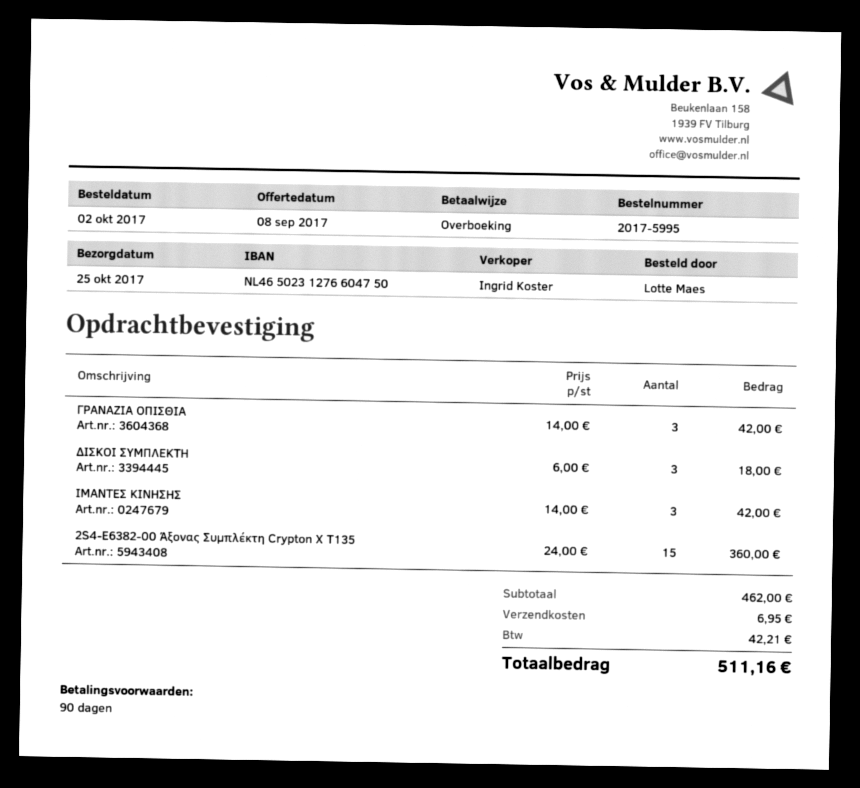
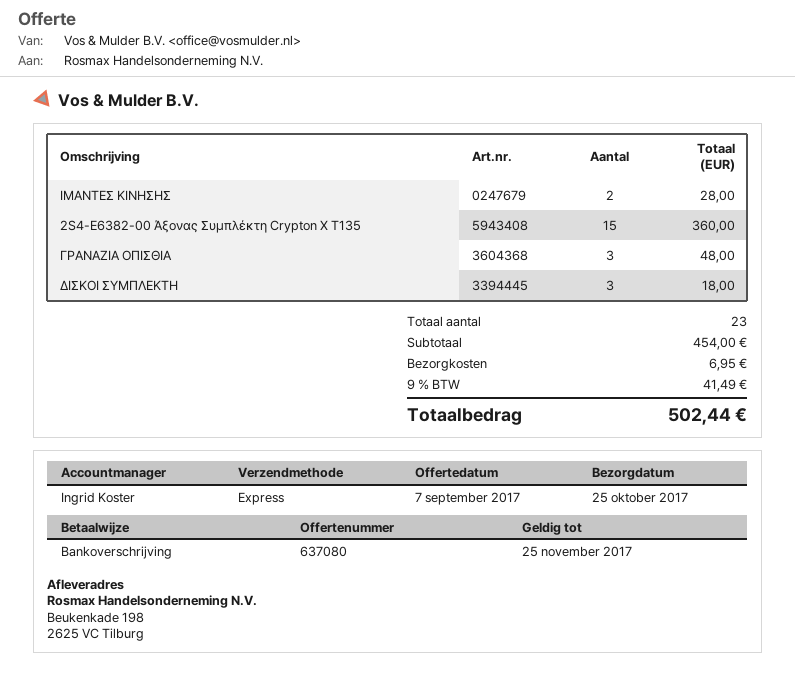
quote date: 2017-09-08 -> 2017-09-07
ΓΡΑΝΑΖΙΑ ΟΠΙΣΘΙΑ: 3 for 42.00 -> 3 for 48.00
ΙΜΑΝΤΕΣ ΚΙΝΗΣΗΣ: 3 for 42.00 -> 2 for 28.00
subtotal: 462.00 -> 454.00
tax: 42.21 -> 41.49
total: 511.16 -> 502.44

